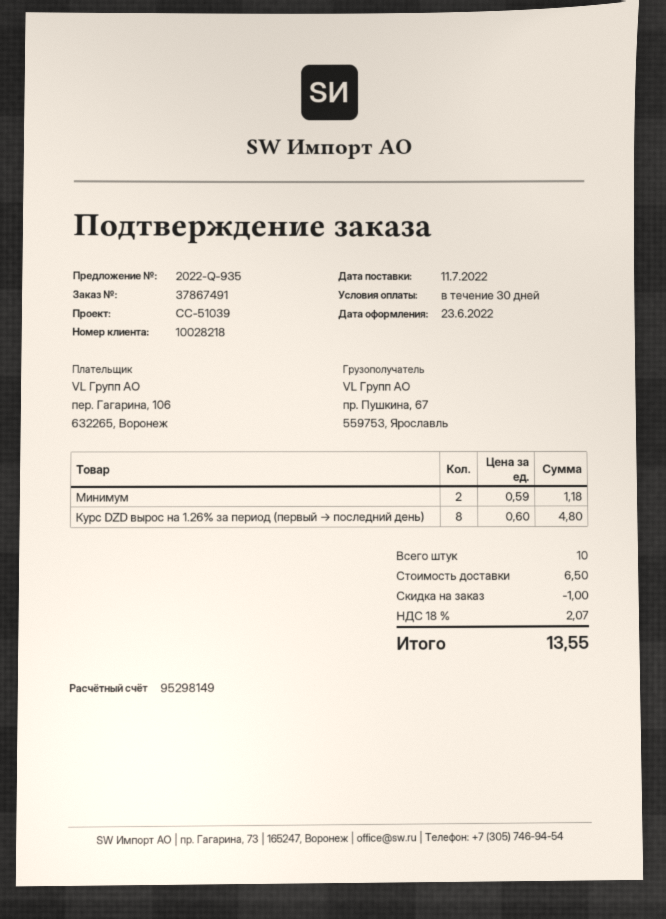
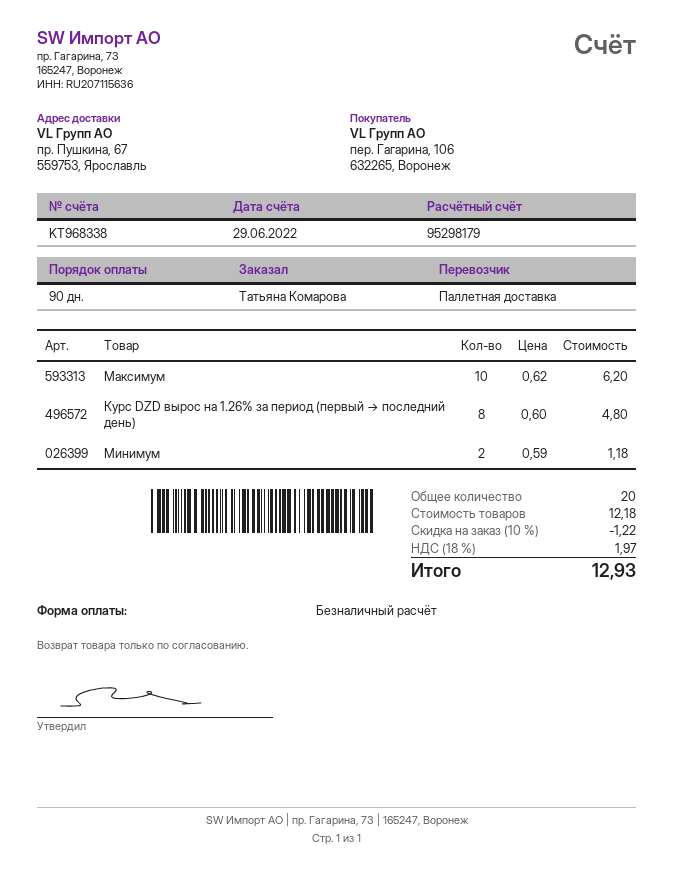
payment terms: 30 days -> 90 days
bank account: 95298149 -> 95298179
Максимум: none -> 10 x 0.62 = 6.20
total quantity: 10 -> 20
discount: 1.00 -> 1.22
shipping: 6.50 -> none
tax: 18% = 2.07 -> 18% = 1.97
total: 13.55 -> 12.93

